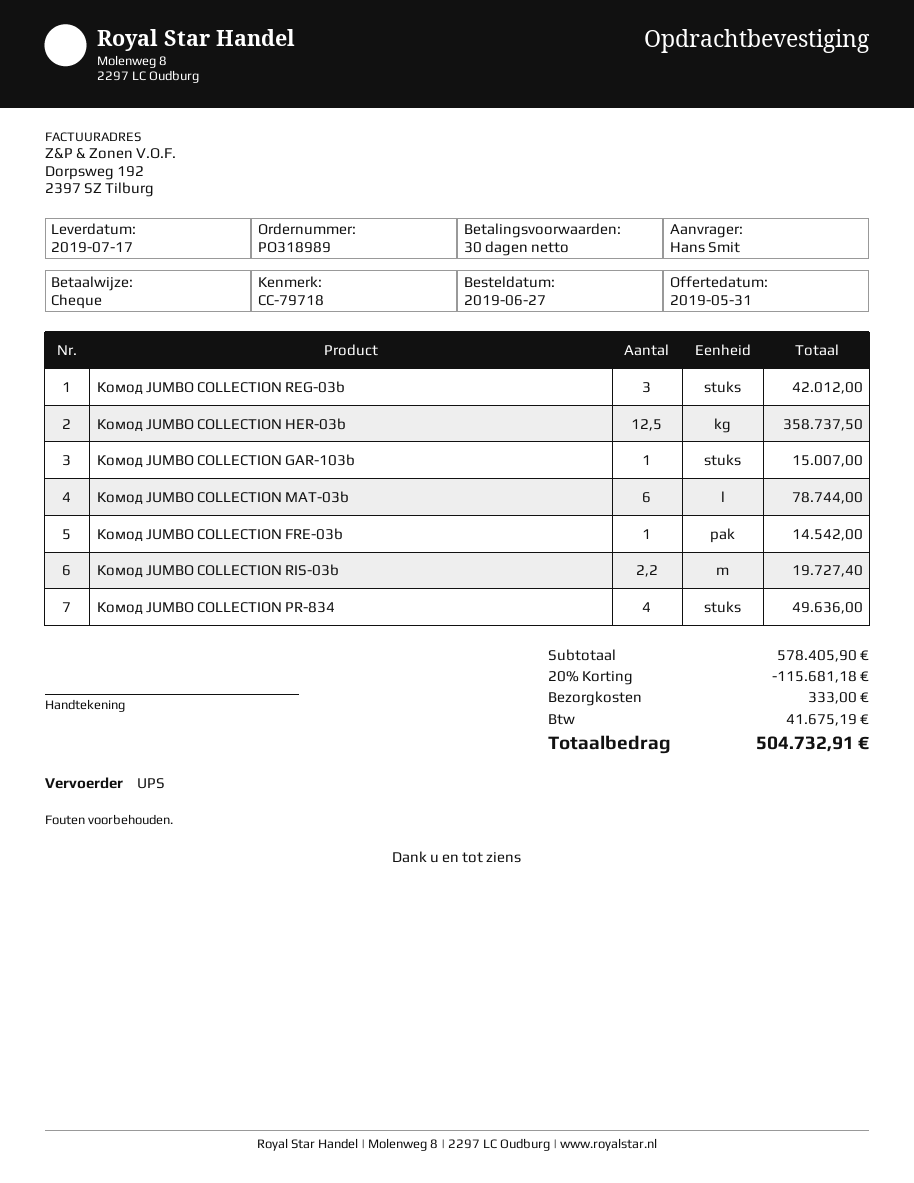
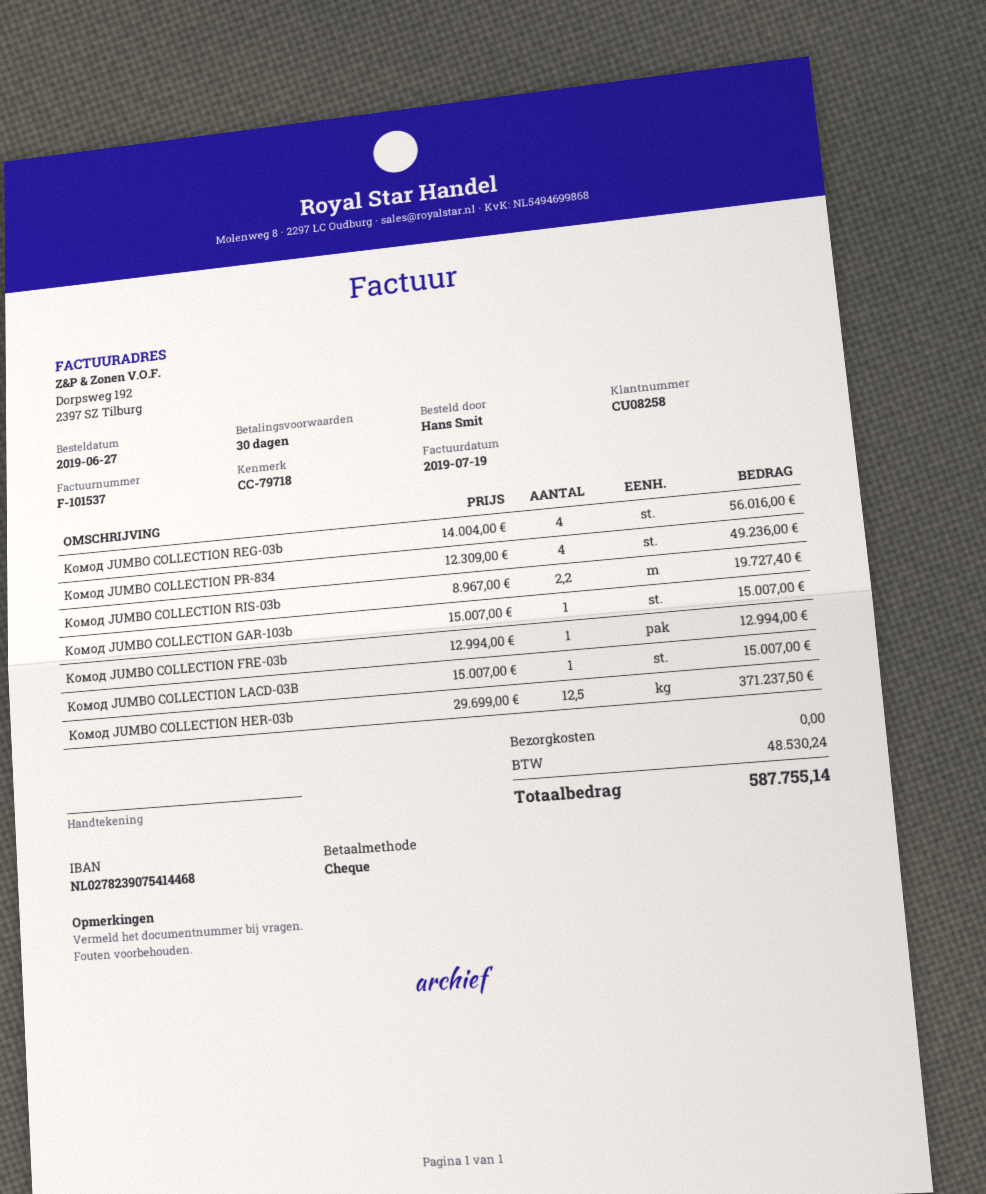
Комод JUMBO COLLECTION REG-03b: 3 for 42012.00 -> 4 for 56016.00
Комод JUMBO COLLECTION HER-03b: 12.5 for 358737.50 -> 12.5 for 371237.50
Комод JUMBO COLLECTION MAT-03b: 6 for 78744.00 -> none
Комод JUMBO COLLECTION FRE-03b: 1 for 14542.00 -> 1 for 12994.00
Комод JUMBO COLLECTION PR-834: 4 for 49636.00 -> 4 for 49236.00
Комод JUMBO COLLECTION LACD-03B: none -> 1 for 15007.00
discount: 20% = 115681.18 -> none
shipping: 333.00 -> 0.00
tax: 41675.19 -> 48530.24
total: 504732.91 -> 587755.14

